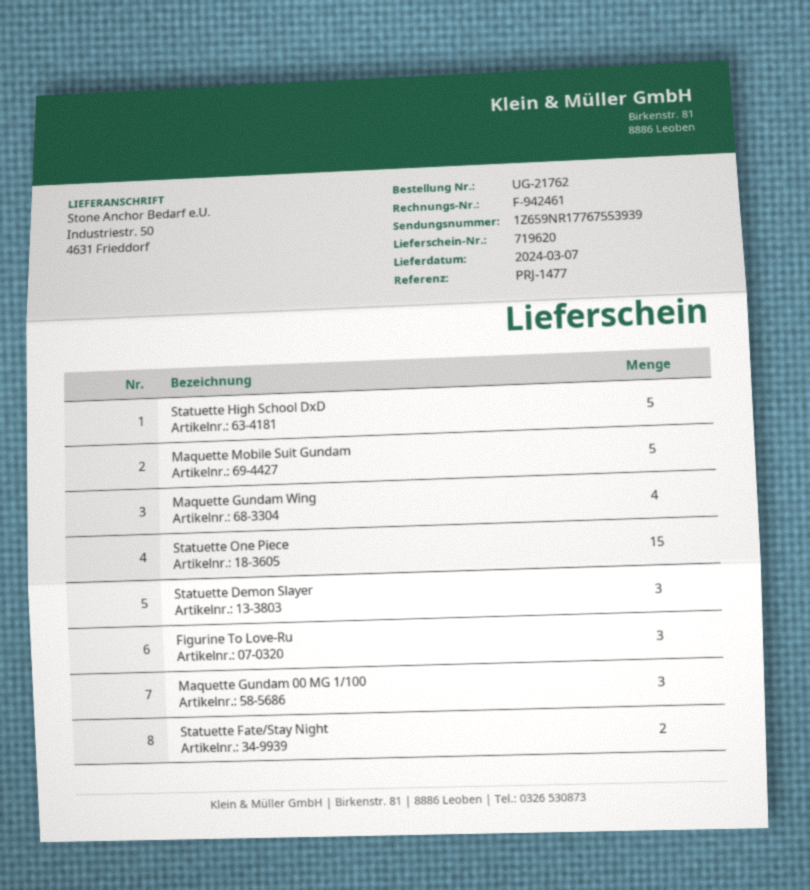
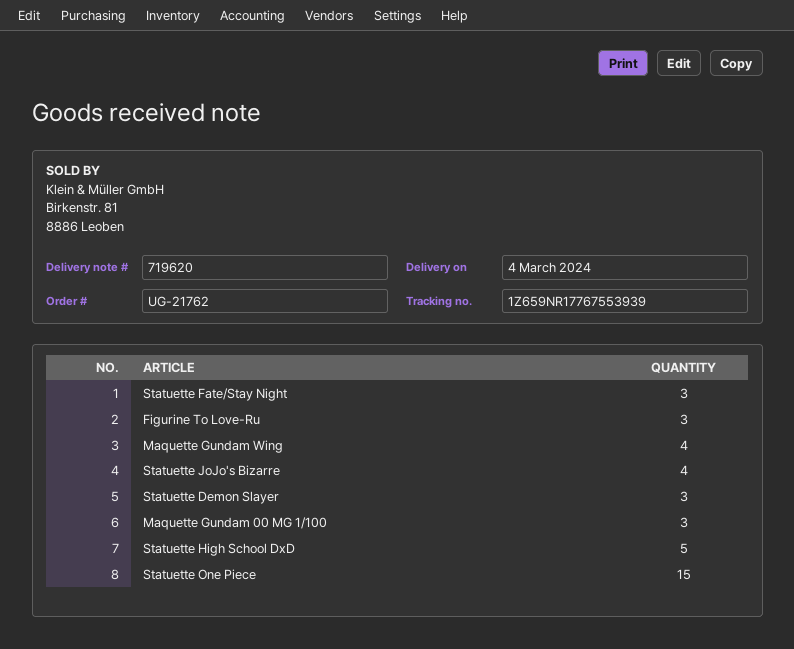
delivery date: 2024-03-07 -> 2024-03-04
Maquette Mobile Suit Gundam: 5 -> none
Statuette Fate/Stay Night: 2 -> 3
Statuette JoJo's Bizarre: none -> 4

